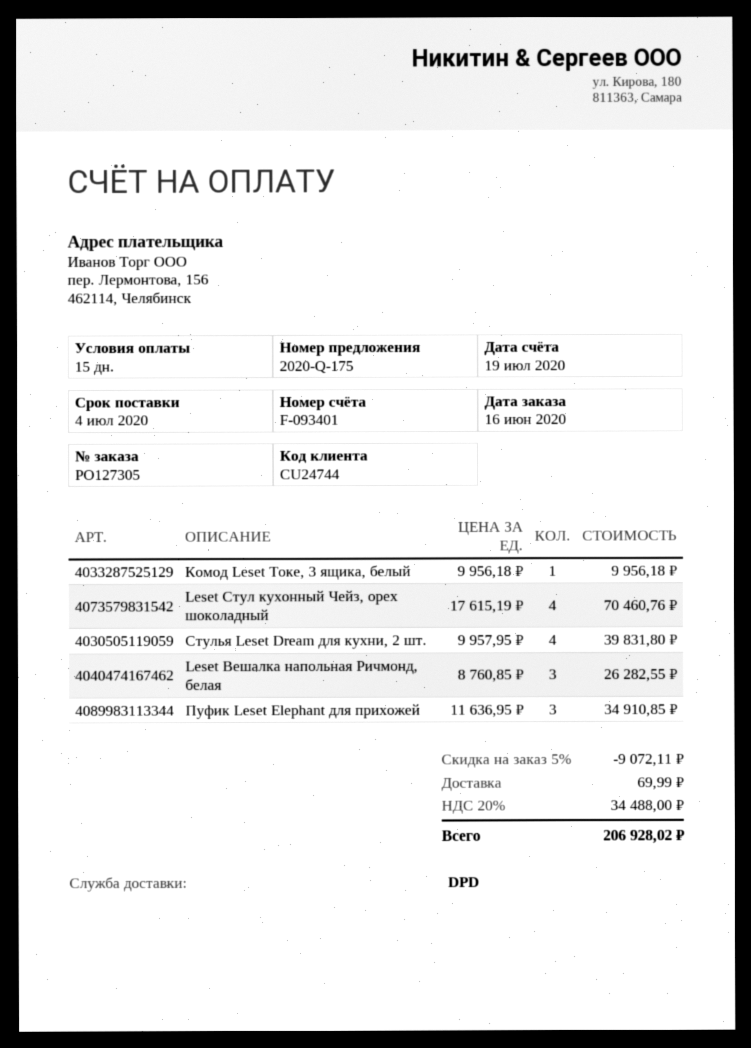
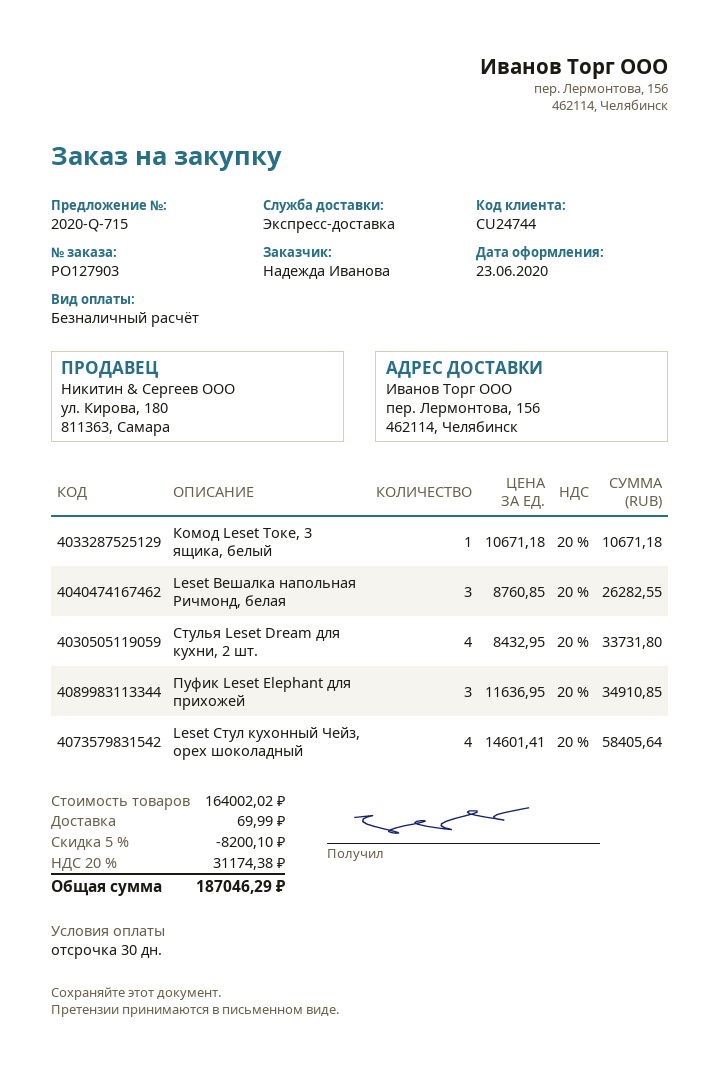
quote number: 2020-Q-175 -> 2020-Q-715
order number: PO127305 -> PO127903
order date: 2020-06-16 -> 2020-06-23
payment terms: 15 days -> 30 days
shipping method: DPD -> express
Комод Leset Токе, 3 ящика, белый: 1 x 9956.18 = 9956.18 -> 1 x 10671.18 = 10671.18
Leset Стул кухонный Чейз, орех шоколадный: 4 x 17615.19 = 70460.76 -> 4 x 14601.41 = 58405.64
Стулья Leset Dream для кухни, 2 шт.: 4 x 9957.95 = 39831.80 -> 4 x 8432.95 = 33731.80
discount: 5% = 9072.11 -> 5% = 8200.10
tax: 20% = 34488.00 -> 20% = 31174.38
total: 206928.02 -> 187046.29

